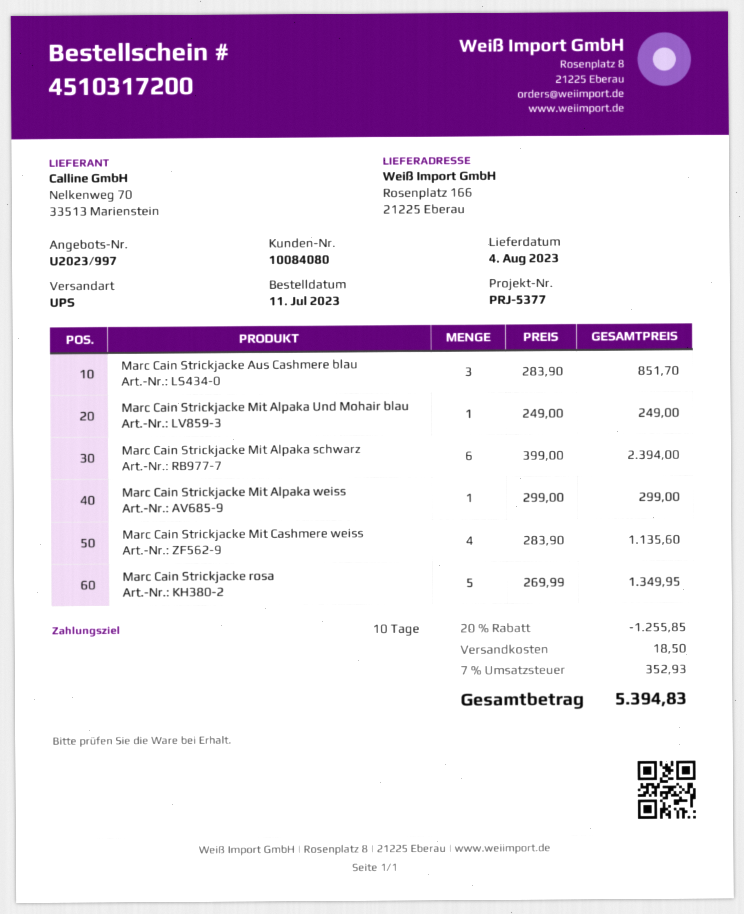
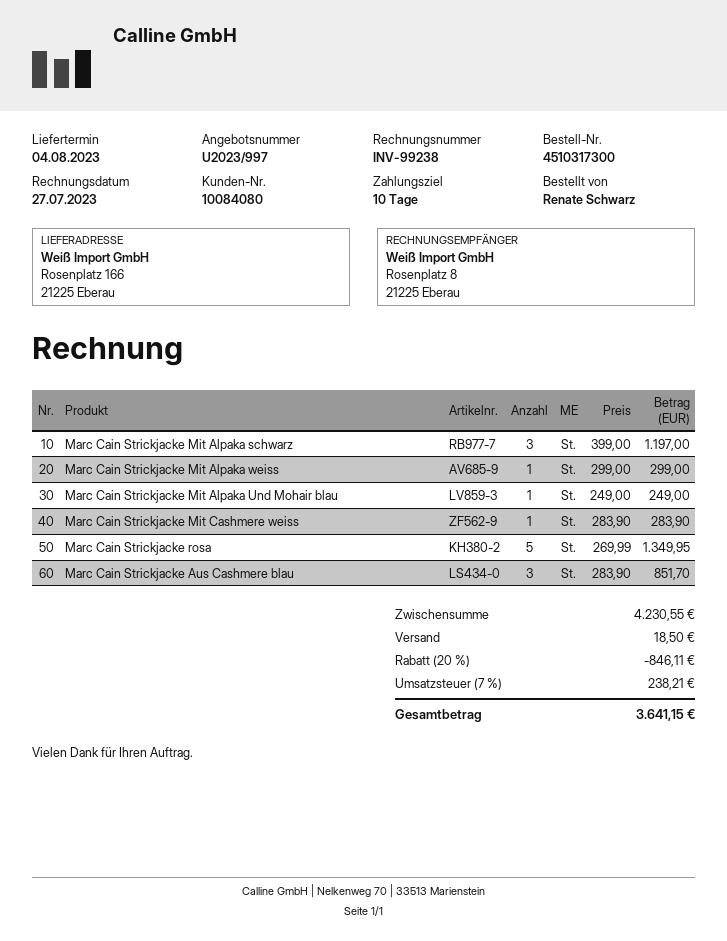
order number: 4510317200 -> 4510317300
Marc Cain Strickjacke Mit Alpaka schwarz: 6 x 399.00 = 2394.00 -> 3 x 399.00 = 1197.00
Marc Cain Strickjacke Mit Cashmere weiss: 4 x 283.90 = 1135.60 -> 1 x 283.90 = 283.90
discount: 20% = 1255.85 -> 20% = 846.11
tax: 7% = 352.93 -> 7% = 238.21
total: 5394.83 -> 3641.15

